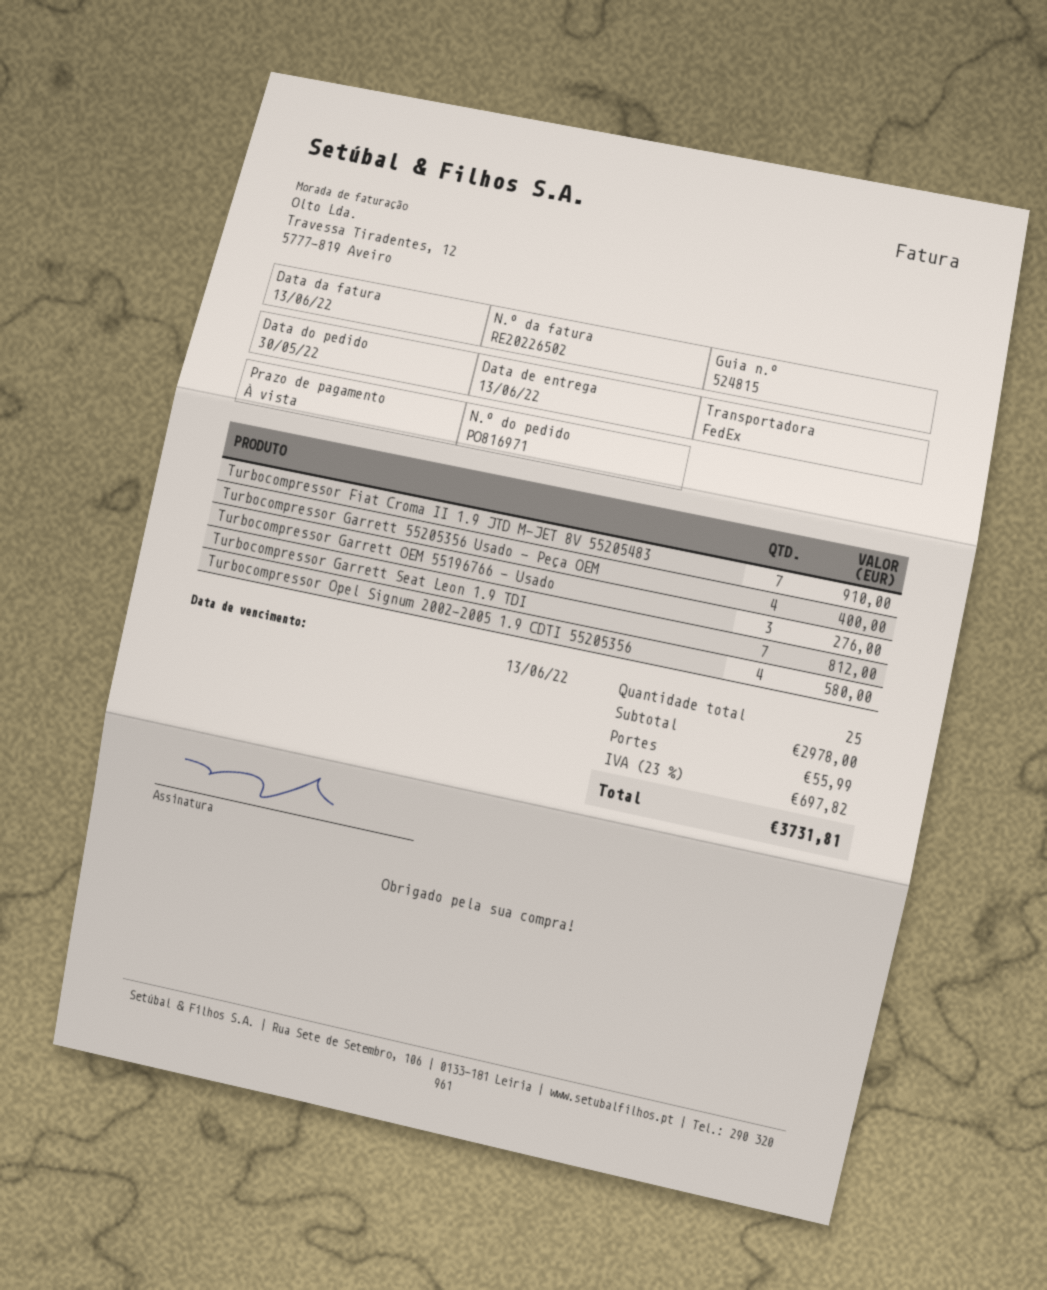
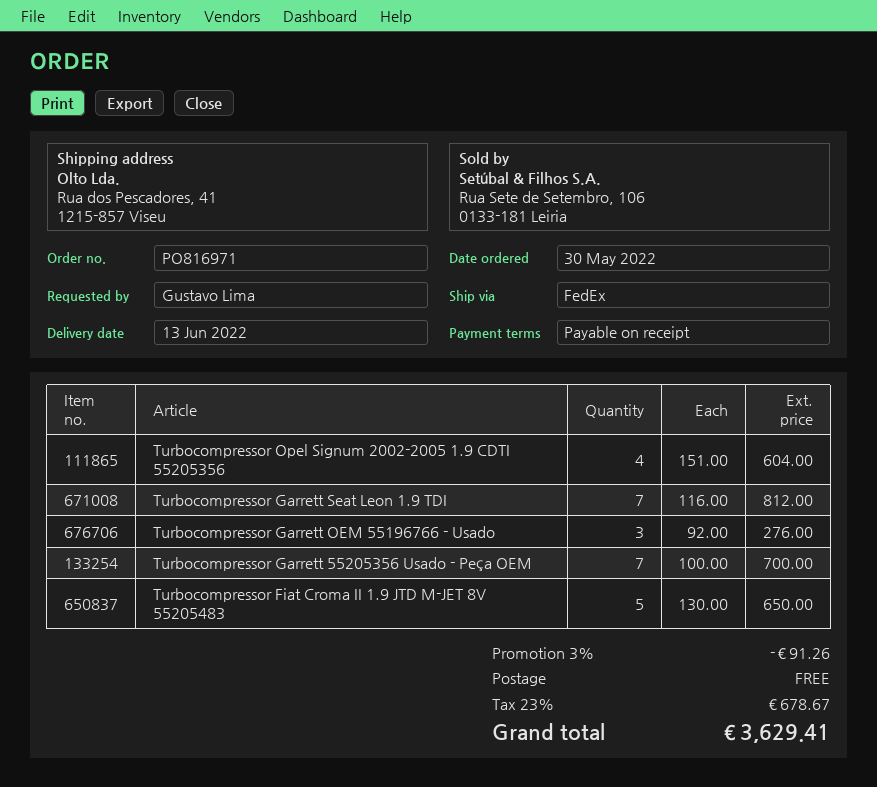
Turbocompressor Fiat Croma II 1.9 JTD M-JET 8V 55205483: 7 for 910.00 -> 5 for 650.00
Turbocompressor Garrett 55205356 Usado - Peça OEM: 4 for 400.00 -> 7 for 700.00
Turbocompressor Opel Signum 2002-2005 1.9 CDTI 55205356: 4 for 580.00 -> 4 for 604.00
discount: none -> 3% = 91.26
shipping: 55.99 -> 0.00
tax: 23% = 697.82 -> 23% = 678.67
total: 3731.81 -> 3629.41

